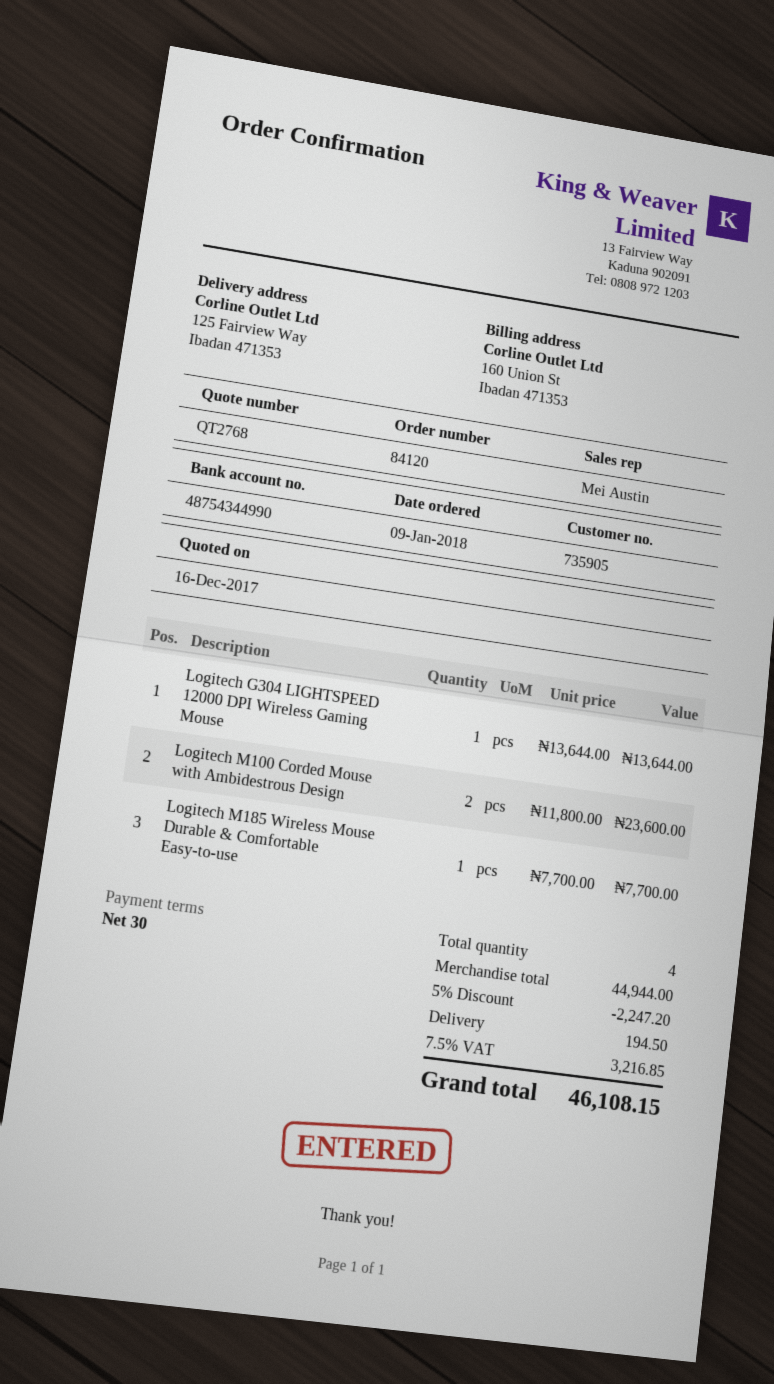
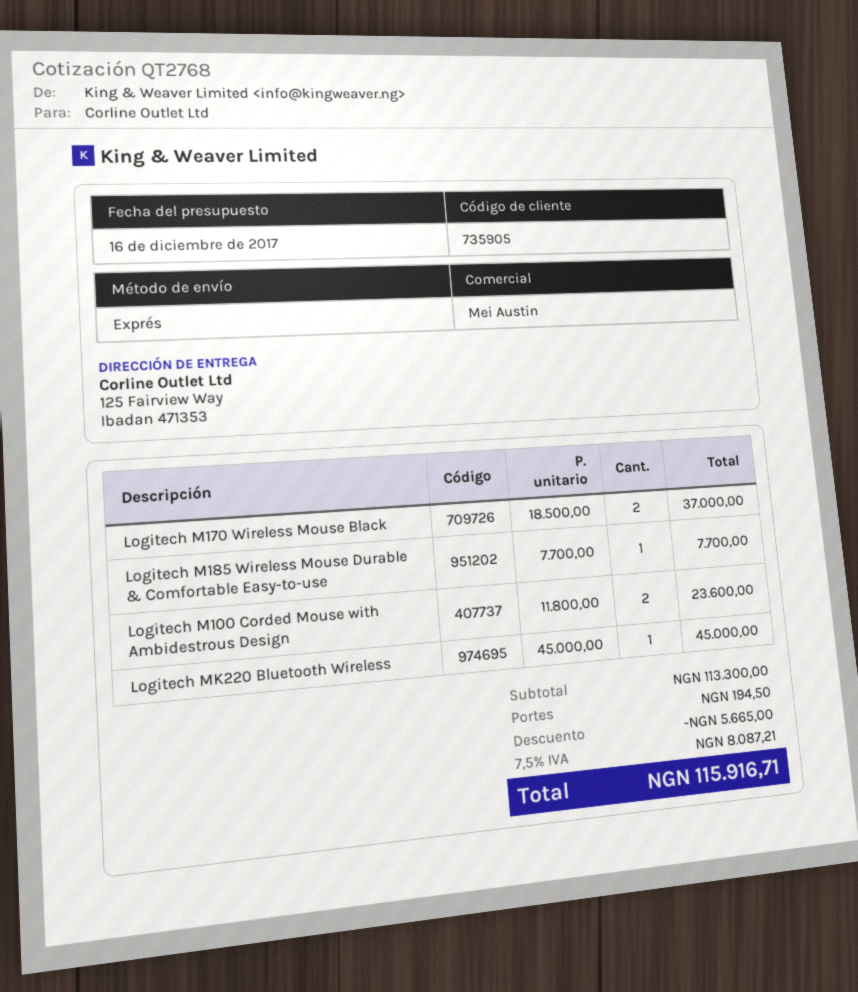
Logitech G304 LIGHTSPEED 12000 DPI Wireless Gaming Mouse: 1 x 13644.00 = 13644.00 -> none
Logitech M170 Wireless Mouse Black: none -> 2 x 18500.00 = 37000.00
Logitech MK220 Bluetooth Wireless: none -> 1 x 45000.00 = 45000.00
subtotal: 44944.00 -> 113300.00
discount: 2247.20 -> 5665.00
tax: 7.5% = 3216.85 -> 7.5% = 8087.21
total: 46108.15 -> 115916.71

